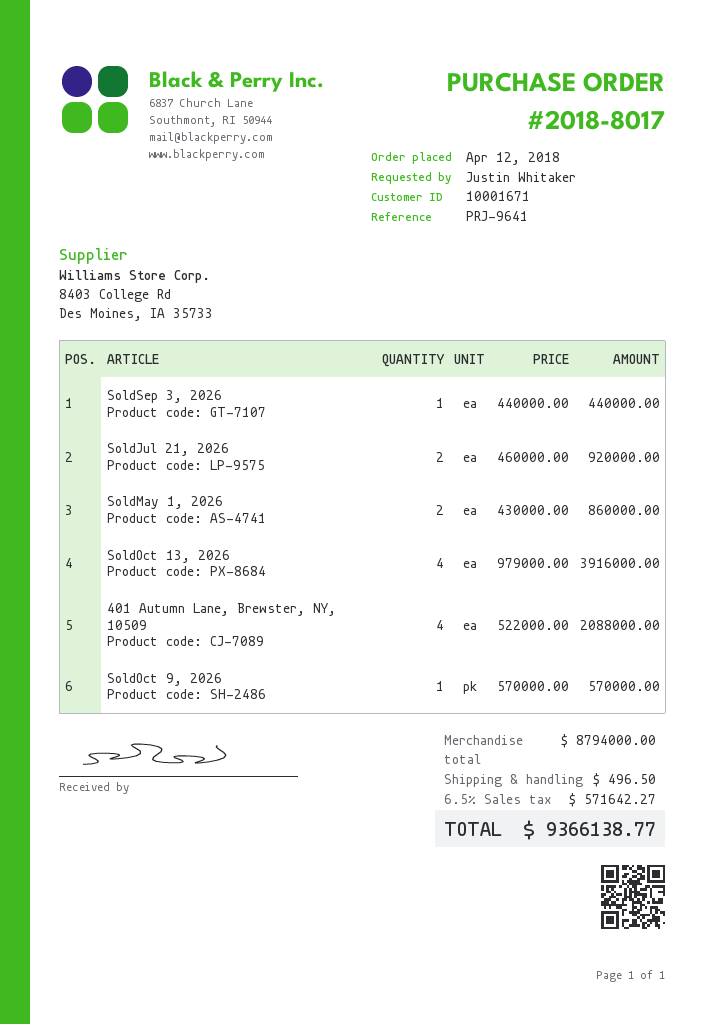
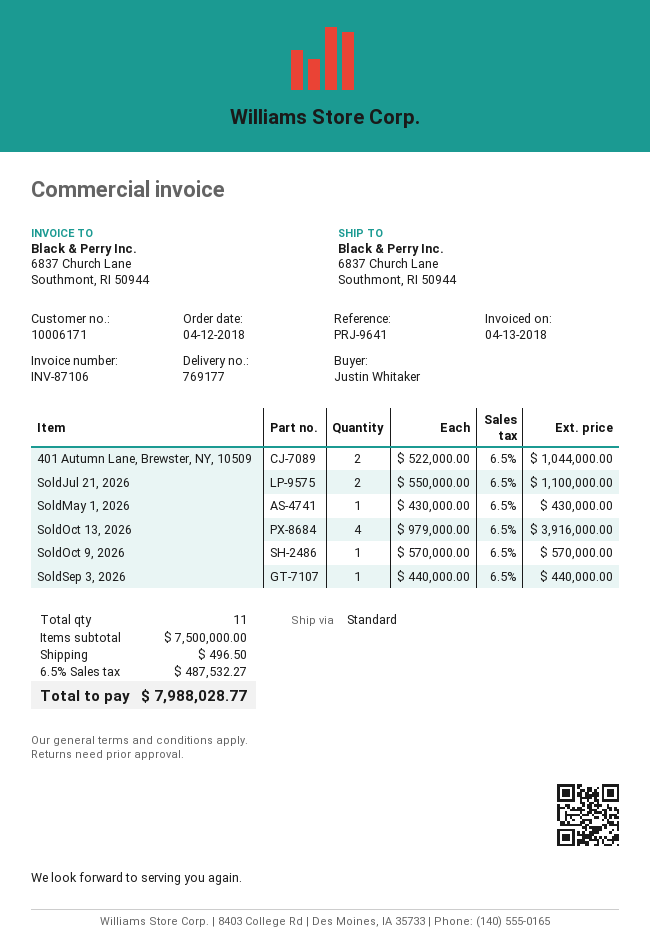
customer number: 10001671 -> 10006171
SoldJul 21, 2026: 2 x 460000.00 = 920000.00 -> 2 x 550000.00 = 1100000.00
SoldMay 1, 2026: 2 x 430000.00 = 860000.00 -> 1 x 430000.00 = 430000.00
401 Autumn Lane, Brewster, NY, 10509: 4 x 522000.00 = 2088000.00 -> 2 x 522000.00 = 1044000.00
subtotal: 8794000.00 -> 7500000.00
tax: 6.5% = 571642.27 -> 6.5% = 487532.27
total: 9366138.77 -> 7988028.77

